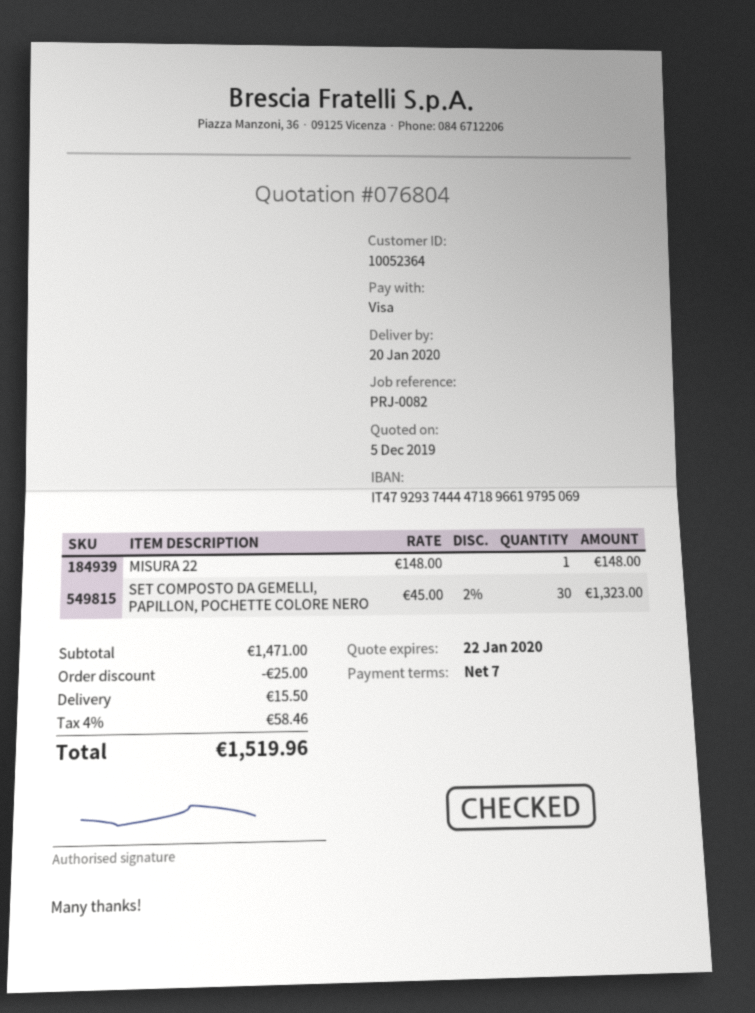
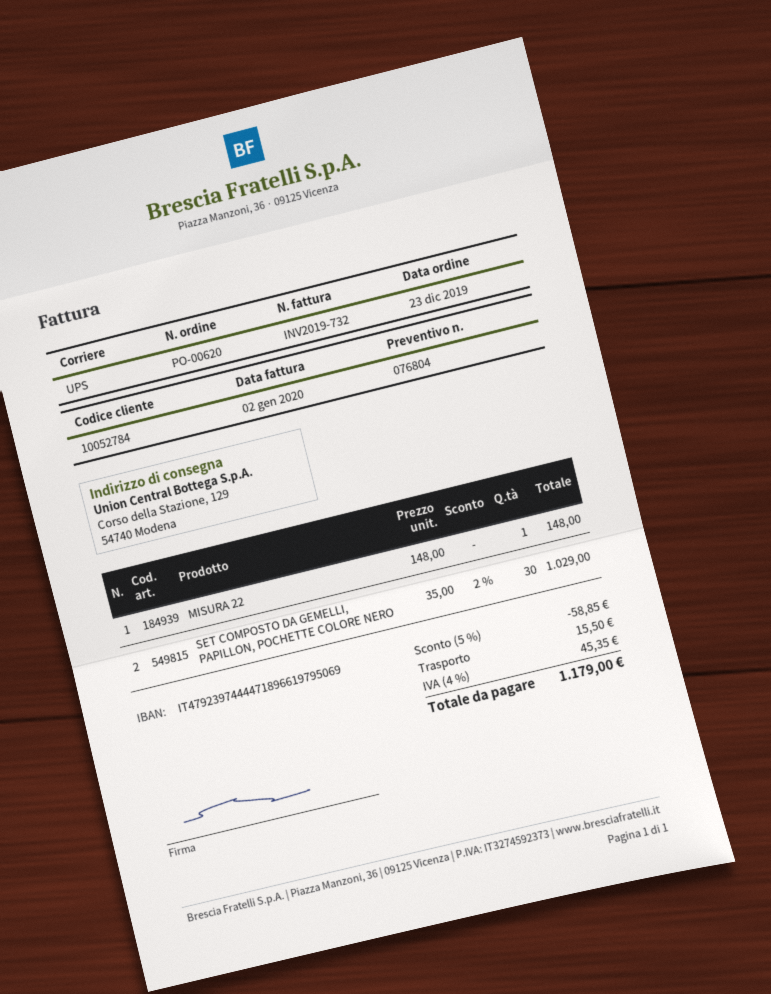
customer number: 10052364 -> 10052784
bank account: IT4792937444471896619795069 -> IT4792397444471896619795069
SET COMPOSTO DA GEMELLI, PAPILLON, POCHETTE COLORE NERO: 30 x 45.00 - 2% = 1323.00 -> 30 x 35.00 - 2% = 1029.00
discount: 25.00 -> 58.85
tax: 4% = 58.46 -> 4% = 45.35
total: 1519.96 -> 1179.00

